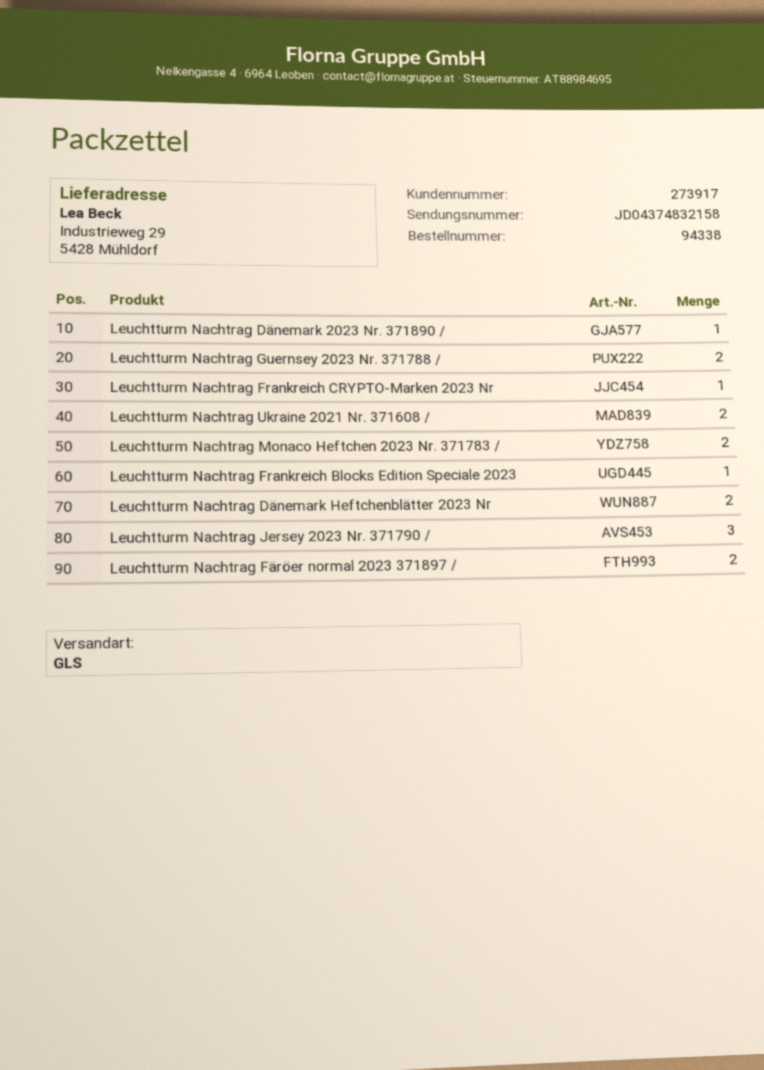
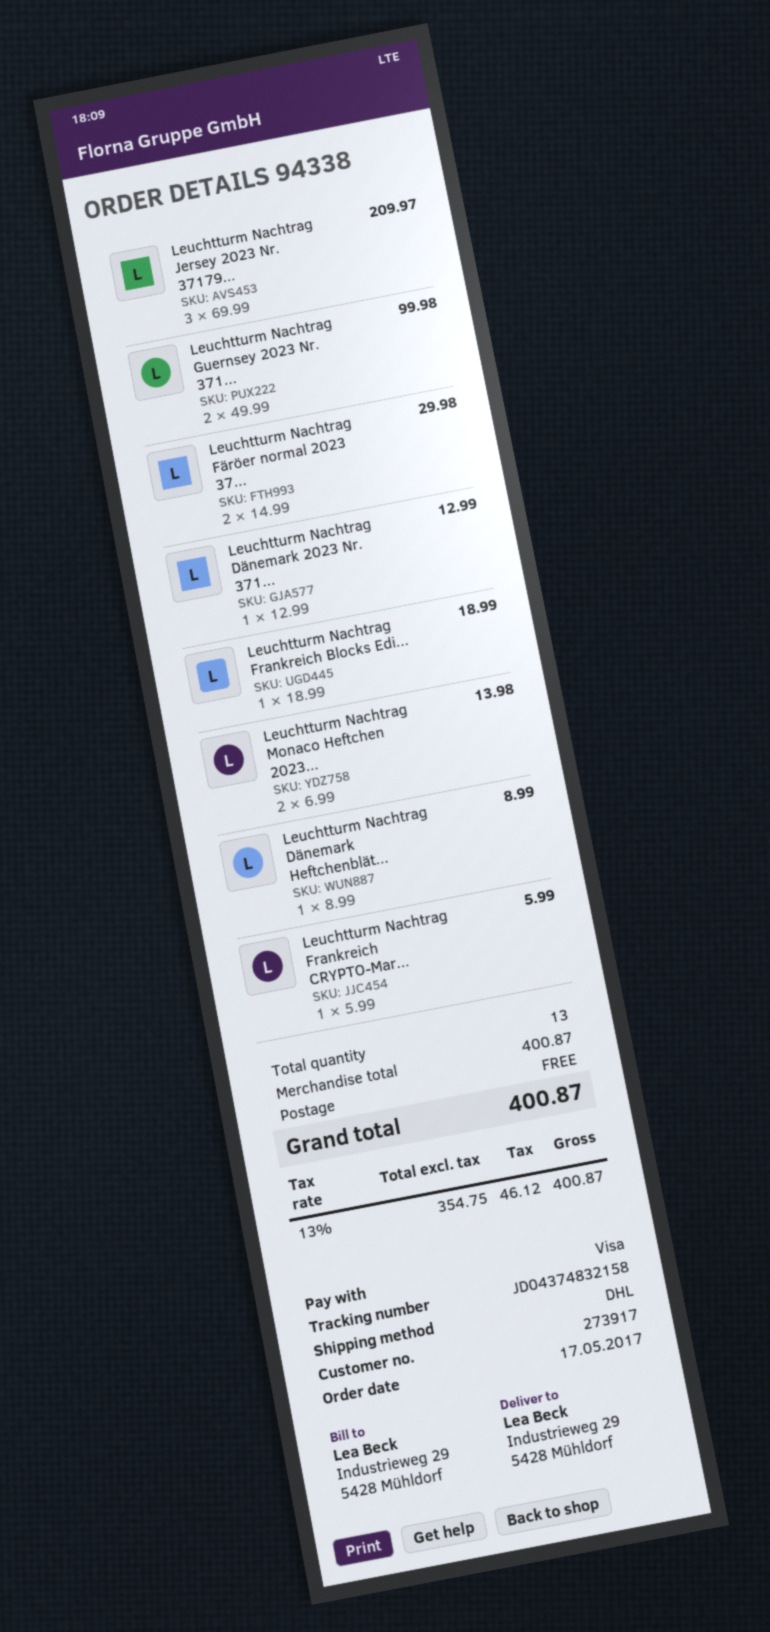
shipping method: GLS -> DHL
Leuchtturm Nachtrag Ukraine 2021 Nr. 371608 /: 2 -> none
Leuchtturm Nachtrag Dänemark Heftchenblätter 2023 Nr: 2 -> 1

